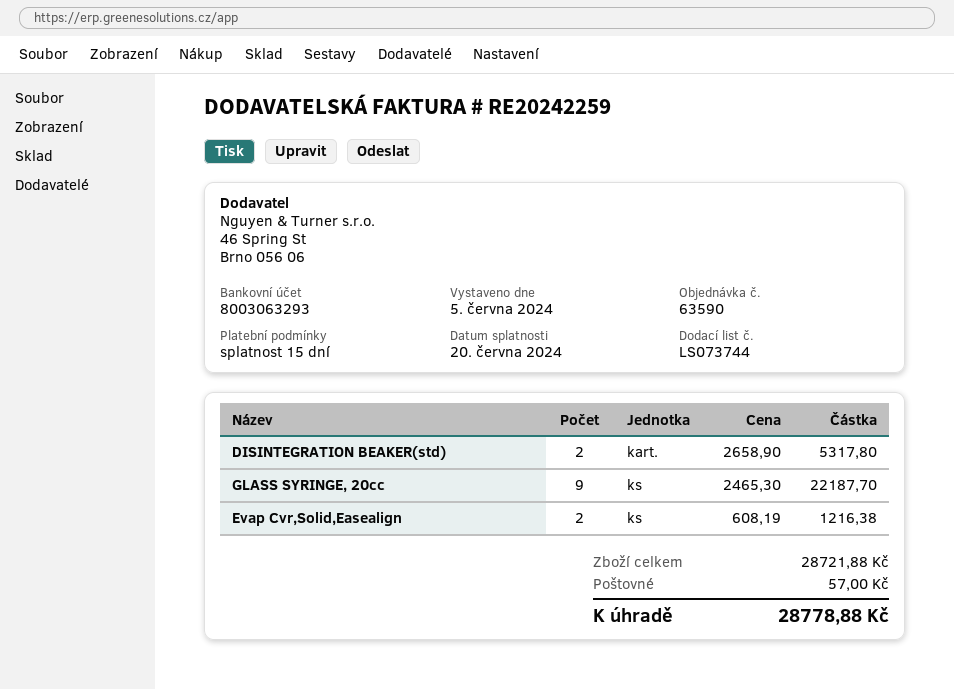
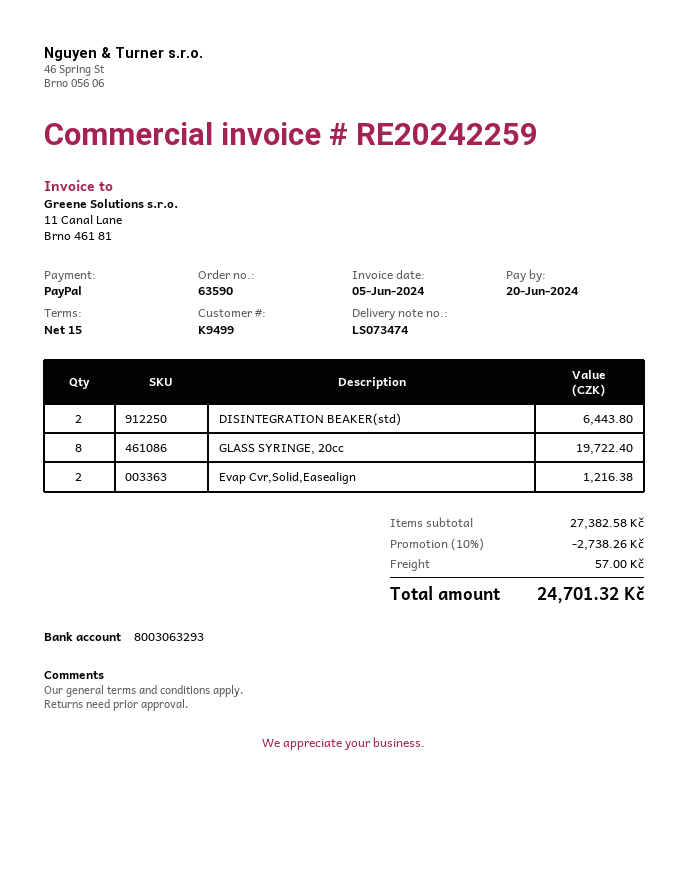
delivery note number: LS073744 -> LS073474
DISINTEGRATION BEAKER(std): 2 for 5317.80 -> 2 for 6443.80
GLASS SYRINGE, 20cc: 9 for 22187.70 -> 8 for 19722.40
subtotal: 28721.88 -> 27382.58
discount: none -> 10% = 2738.26
total: 28778.88 -> 24701.32

